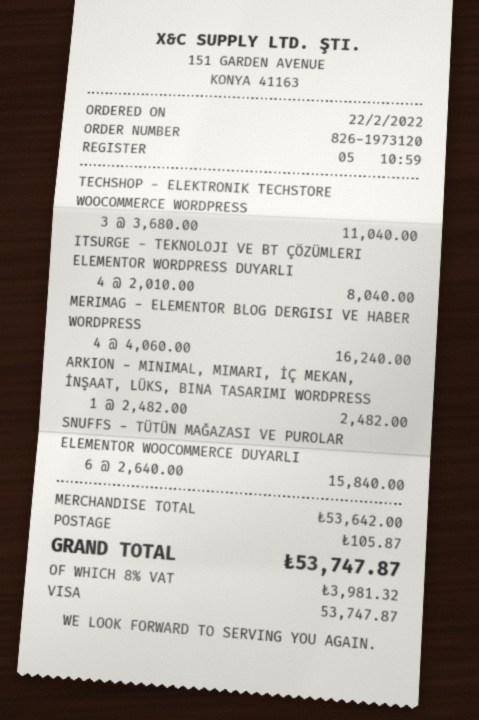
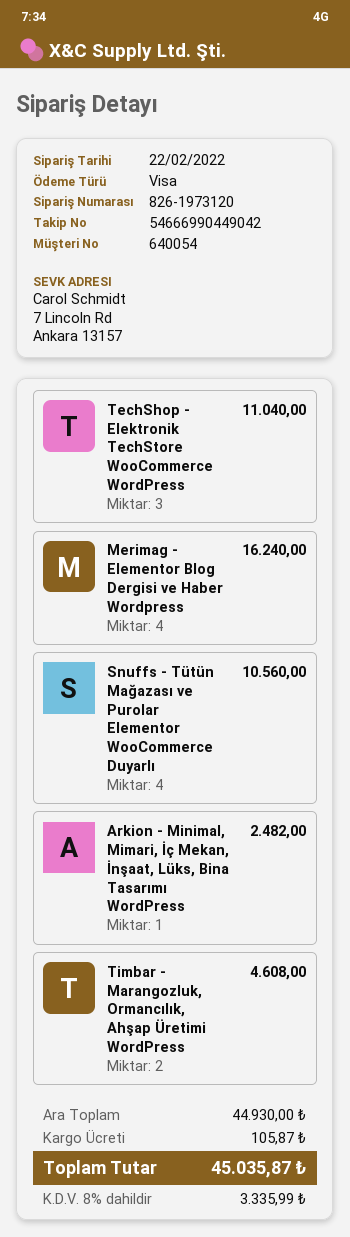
ITSURGE - TEKNOLOJI VE BT ÇÖZÜMLERI ELEMENTOR WORDPRESS DUYARLI: 4 for 8040.00 -> none
SNUFFS - TÜTÜN MAĞAZASI VE PUROLAR ELEMENTOR WOOCOMMERCE DUYARLI: 6 for 15840.00 -> 4 for 10560.00
Timbar - Marangozluk, Ormancılık, Ahşap Üretimi WordPress: none -> 2 for 4608.00
subtotal: 53642.00 -> 44930.00
tax: 8% = 3981.32 -> 8% = 3335.99
total: 53747.87 -> 45035.87

